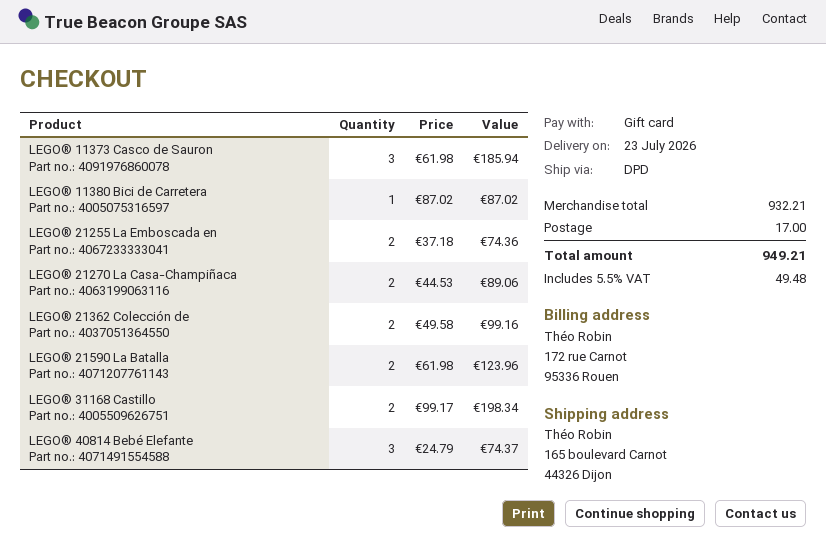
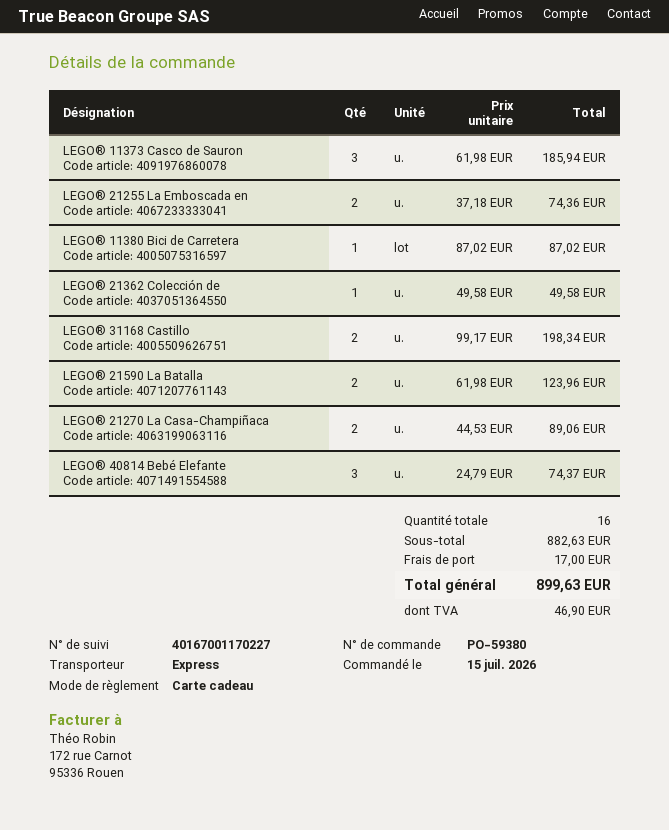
shipping method: DPD -> express
LEGO® 21362 Colección de: 2 x 49.58 = 99.16 -> 1 x 49.58 = 49.58
subtotal: 932.21 -> 882.63
tax: 49.48 -> 46.90
total: 949.21 -> 899.63

